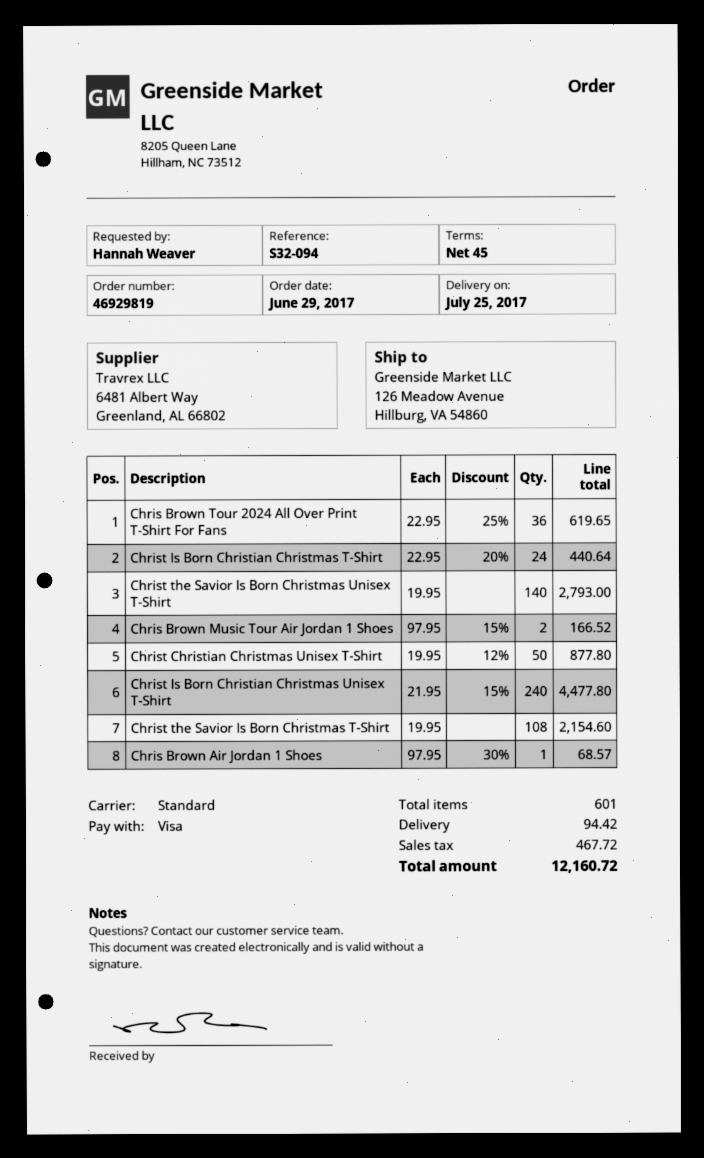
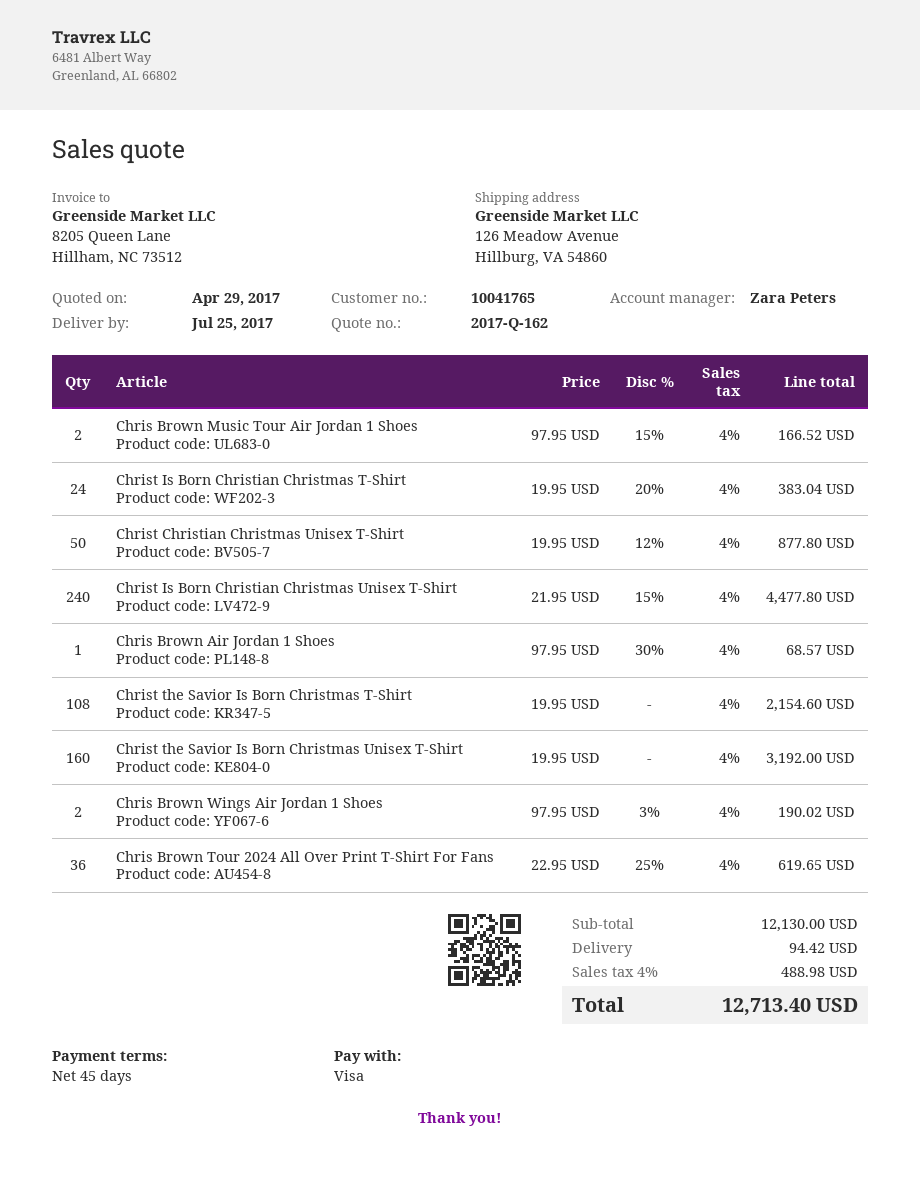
Christ Is Born Christian Christmas T-Shirt: 24 x 22.95 - 20% = 440.64 -> 24 x 19.95 - 20% = 383.04
Christ the Savior Is Born Christmas Unisex T-Shirt: 140 x 19.95 = 2793.00 -> 160 x 19.95 = 3192.00
Chris Brown Wings Air Jordan 1 Shoes: none -> 2 x 97.95 - 3% = 190.02
tax: 467.72 -> 488.98
total: 12160.72 -> 12713.40

